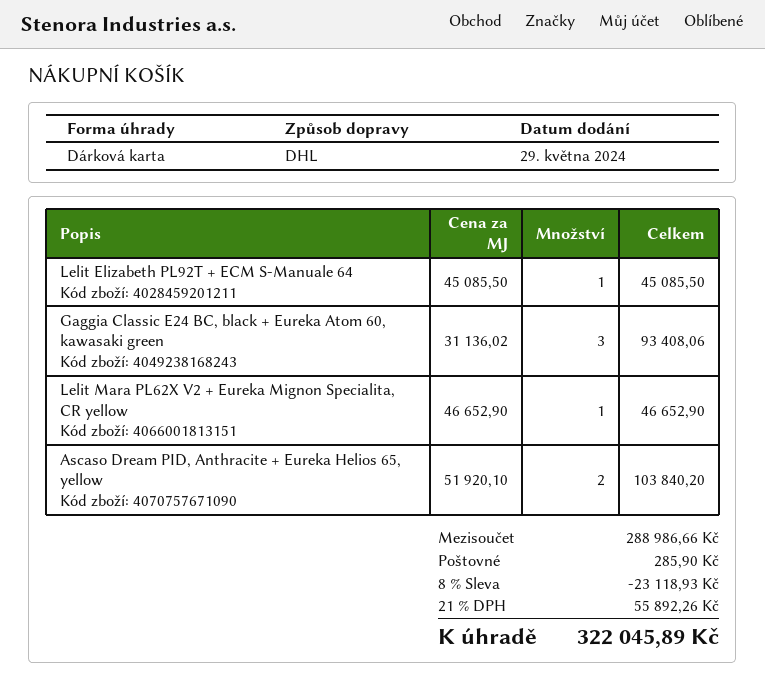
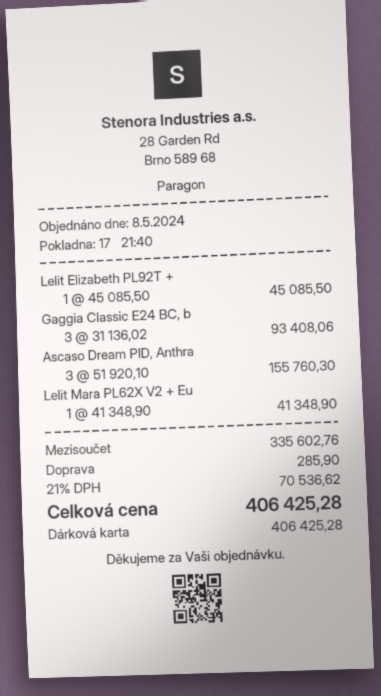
Lelit Mara PL62X V2 + Eureka Mignon Specialita, CR yellow: 1 x 46652.90 = 46652.90 -> 1 x 41348.90 = 41348.90
Ascaso Dream PID, Anthracite + Eureka Helios 65, yellow: 2 x 51920.10 = 103840.20 -> 3 x 51920.10 = 155760.30
subtotal: 288986.66 -> 335602.76
discount: 8% = 23118.93 -> none
tax: 21% = 55892.26 -> 21% = 70536.62
total: 322045.89 -> 406425.28

